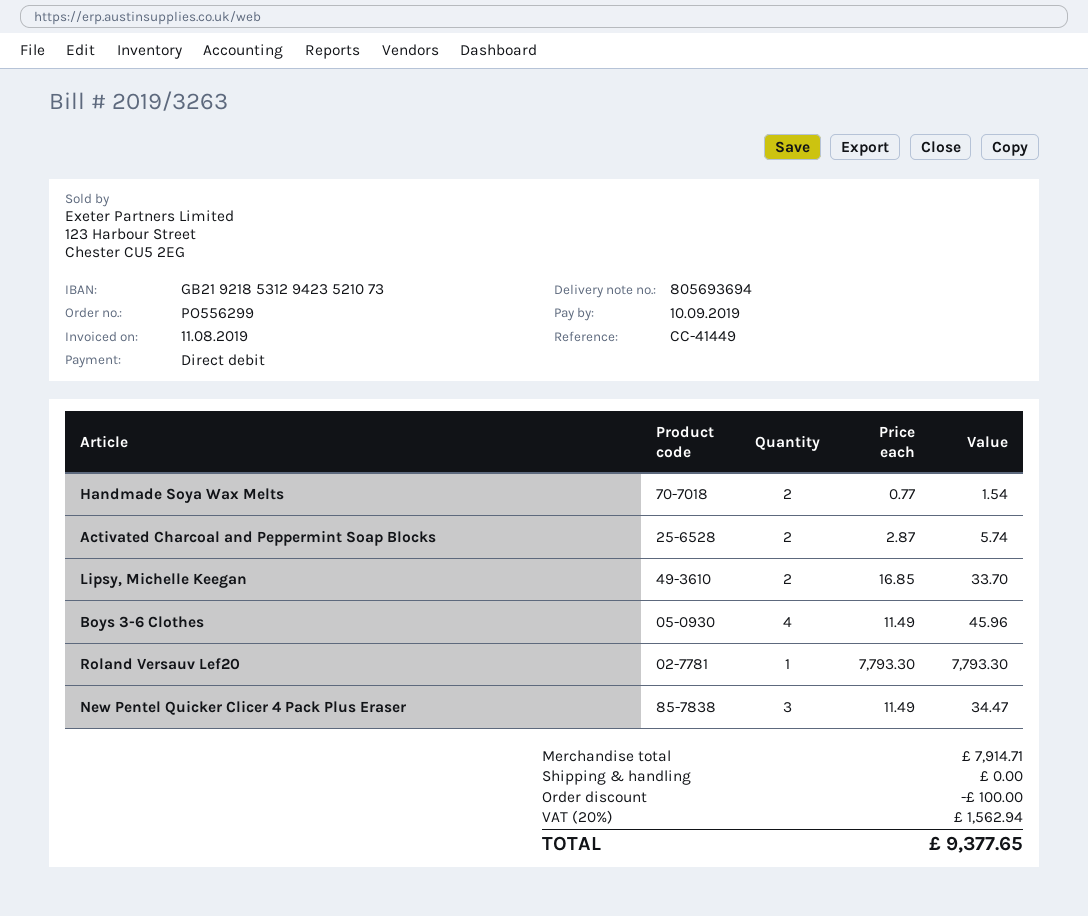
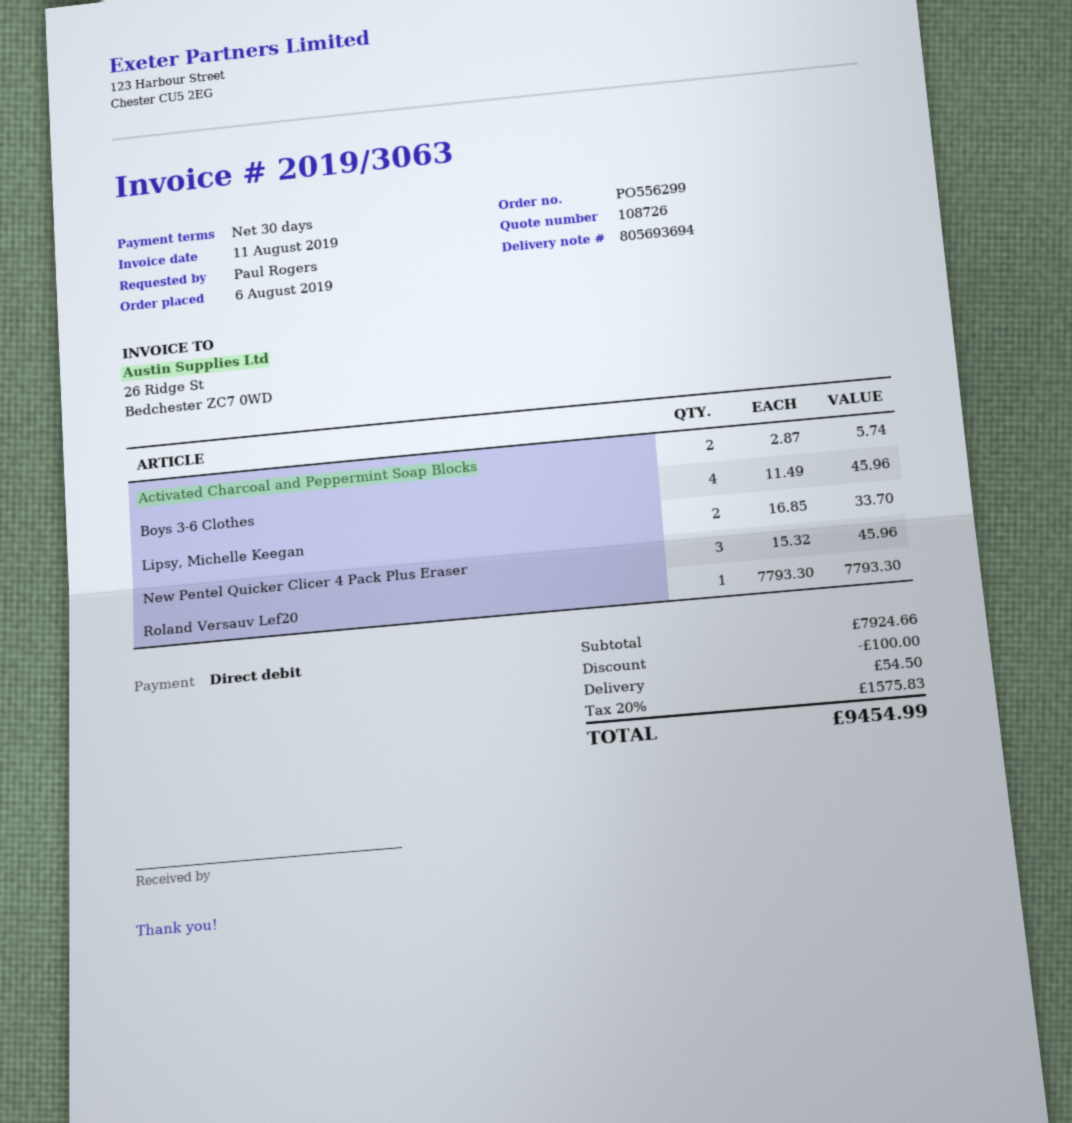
invoice number: 2019/3263 -> 2019/3063
Handmade Soya Wax Melts: 2 x 0.77 = 1.54 -> none
New Pentel Quicker Clicer 4 Pack Plus Eraser: 3 x 11.49 = 34.47 -> 3 x 15.32 = 45.96
subtotal: 7914.71 -> 7924.66
shipping: 0.00 -> 54.50
tax: 20% = 1562.94 -> 20% = 1575.83
total: 9377.65 -> 9454.99

